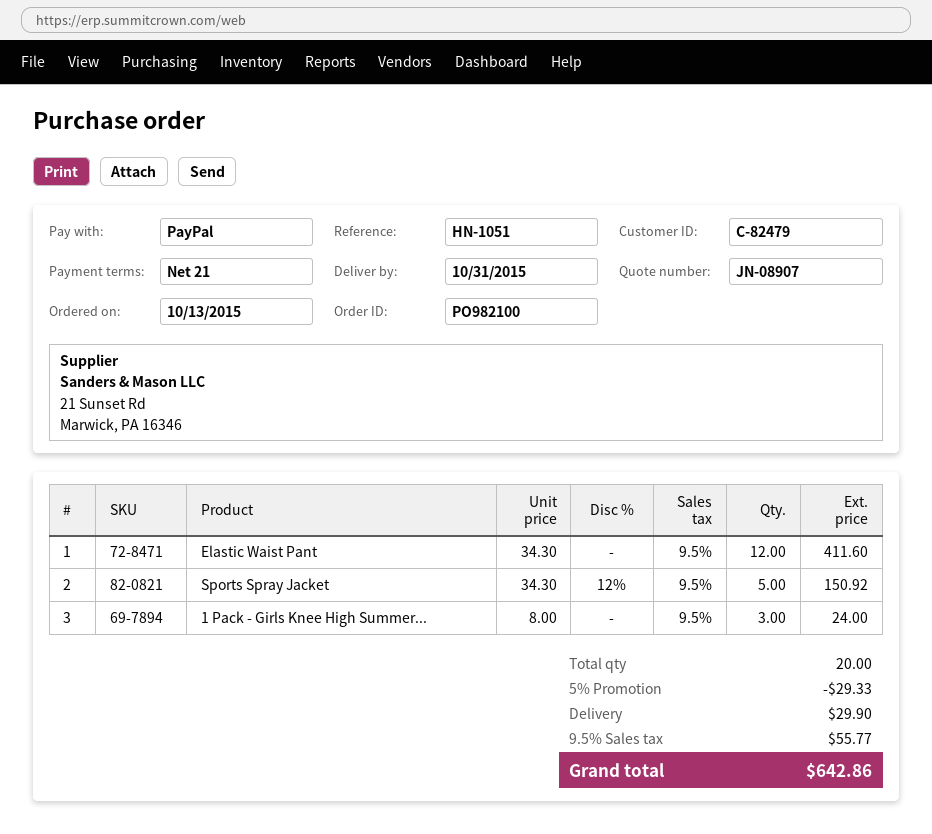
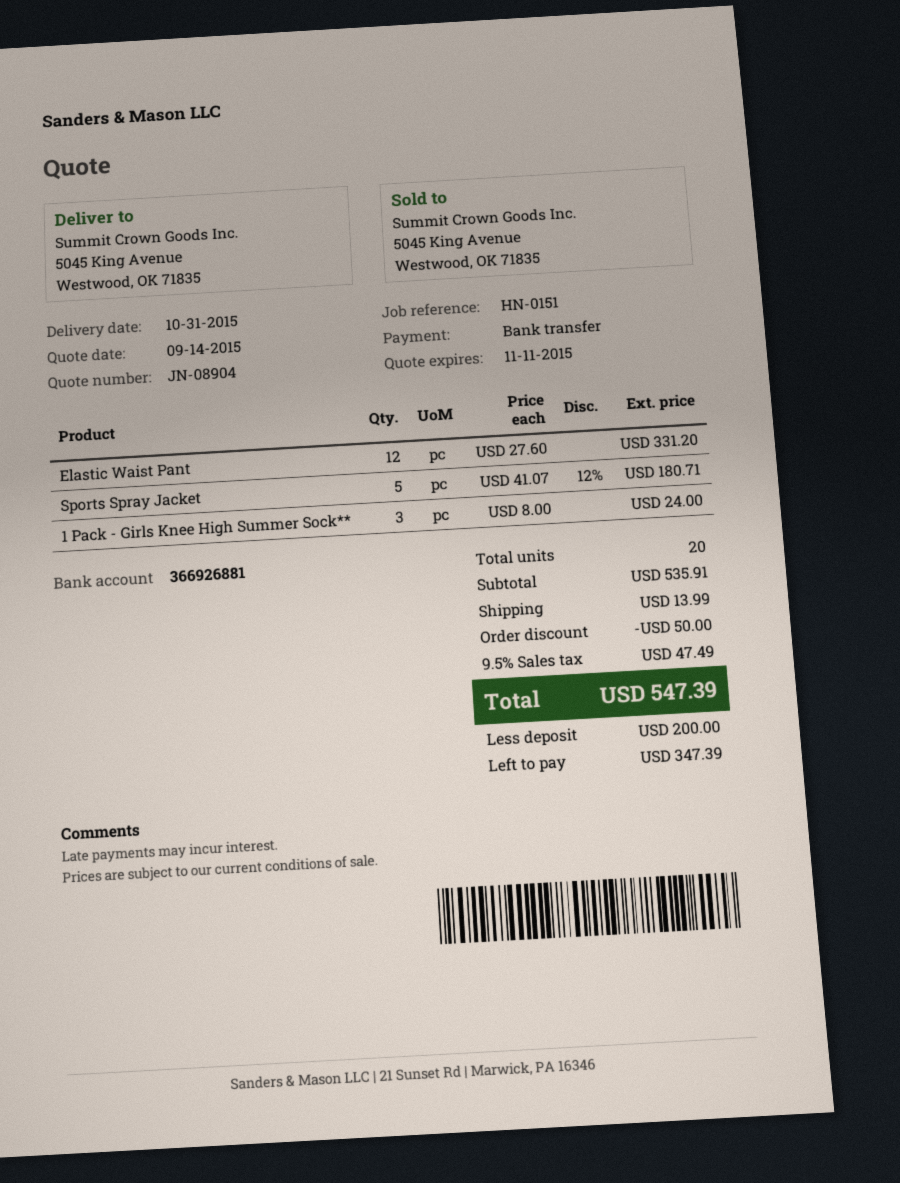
quote number: JN-08907 -> JN-08904
reference: HN-1051 -> HN-0151
payment method: PayPal -> bank transfer
Elastic Waist Pant: 12 x 34.30 = 411.60 -> 12 x 27.60 = 331.20
Sports Spray Jacket: 5 x 34.30 - 12% = 150.92 -> 5 x 41.07 - 12% = 180.71
discount: 29.33 -> 50.00
shipping: 29.90 -> 13.99
tax: 9.5% = 55.77 -> 9.5% = 47.49
total: 642.86 -> 547.39

